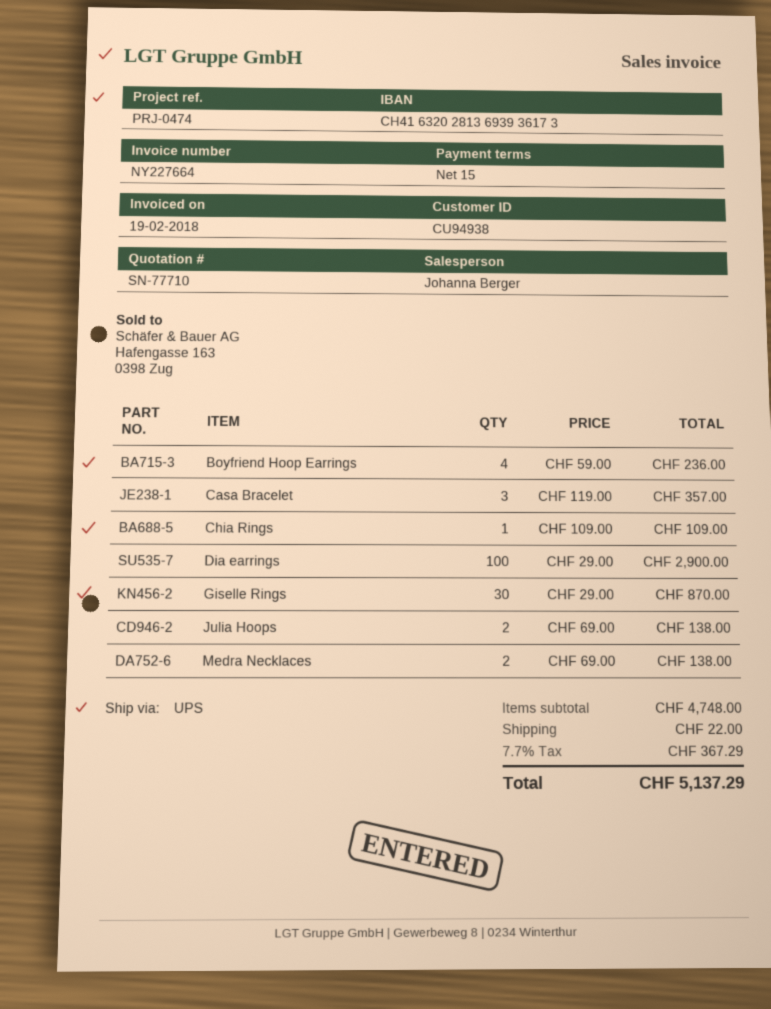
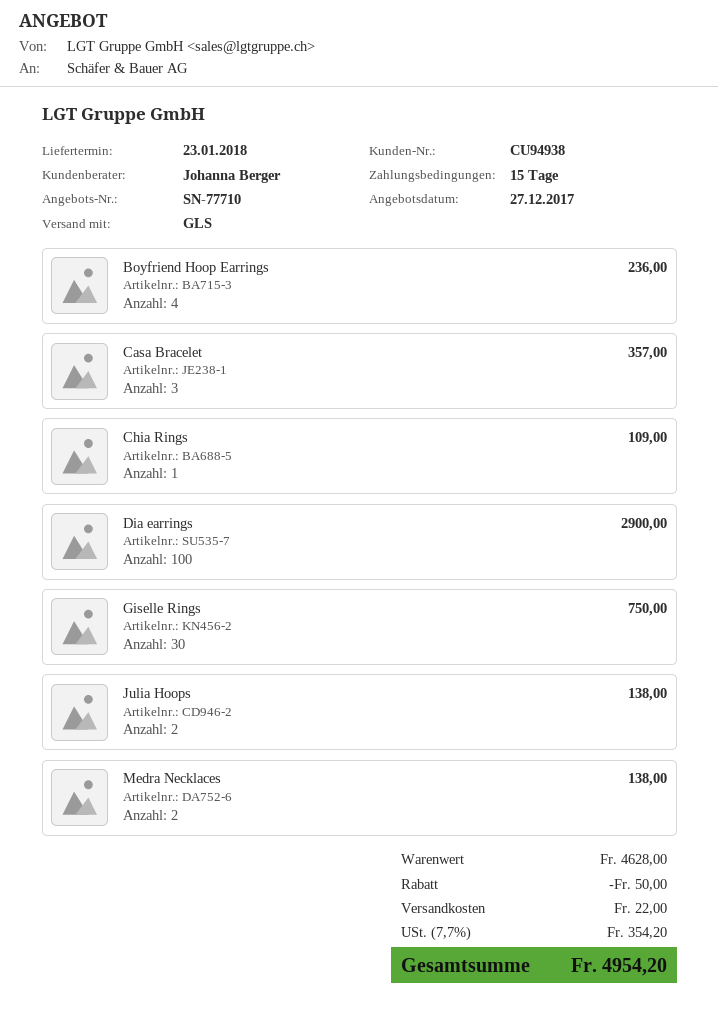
shipping method: UPS -> GLS
Giselle Rings: 30 for 870.00 -> 30 for 750.00
subtotal: 4748.00 -> 4628.00
discount: none -> 50.00
tax: 7.7% = 367.29 -> 7.7% = 354.20
total: 5137.29 -> 4954.20

